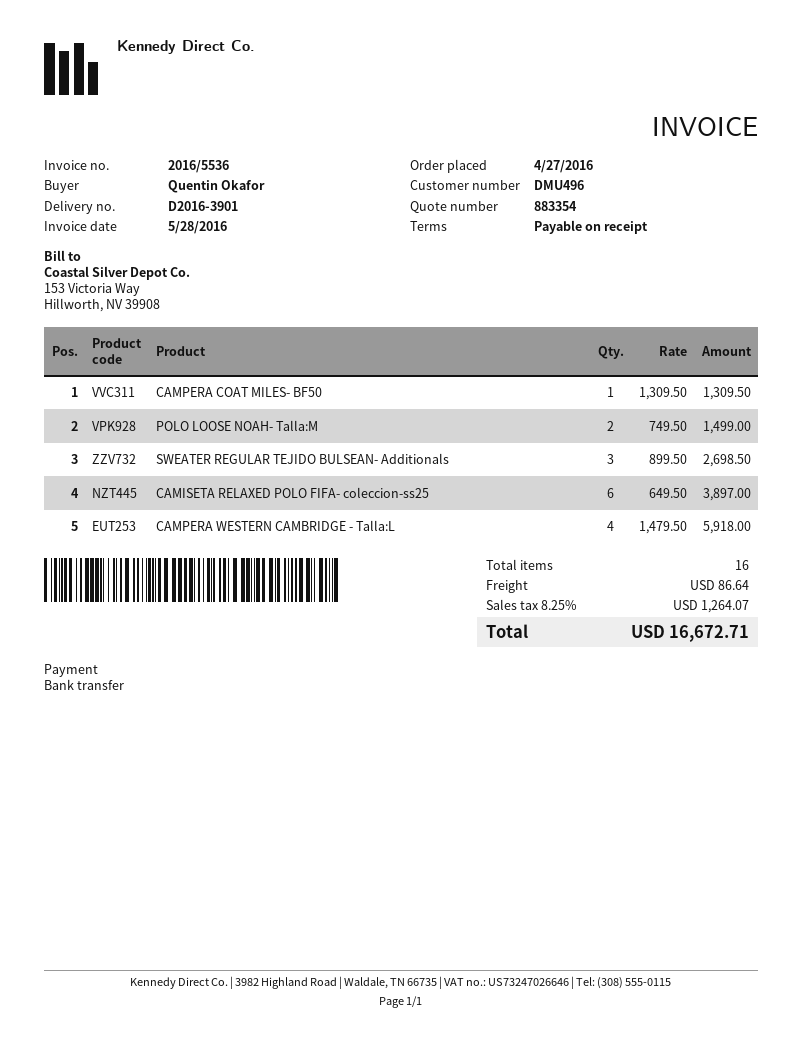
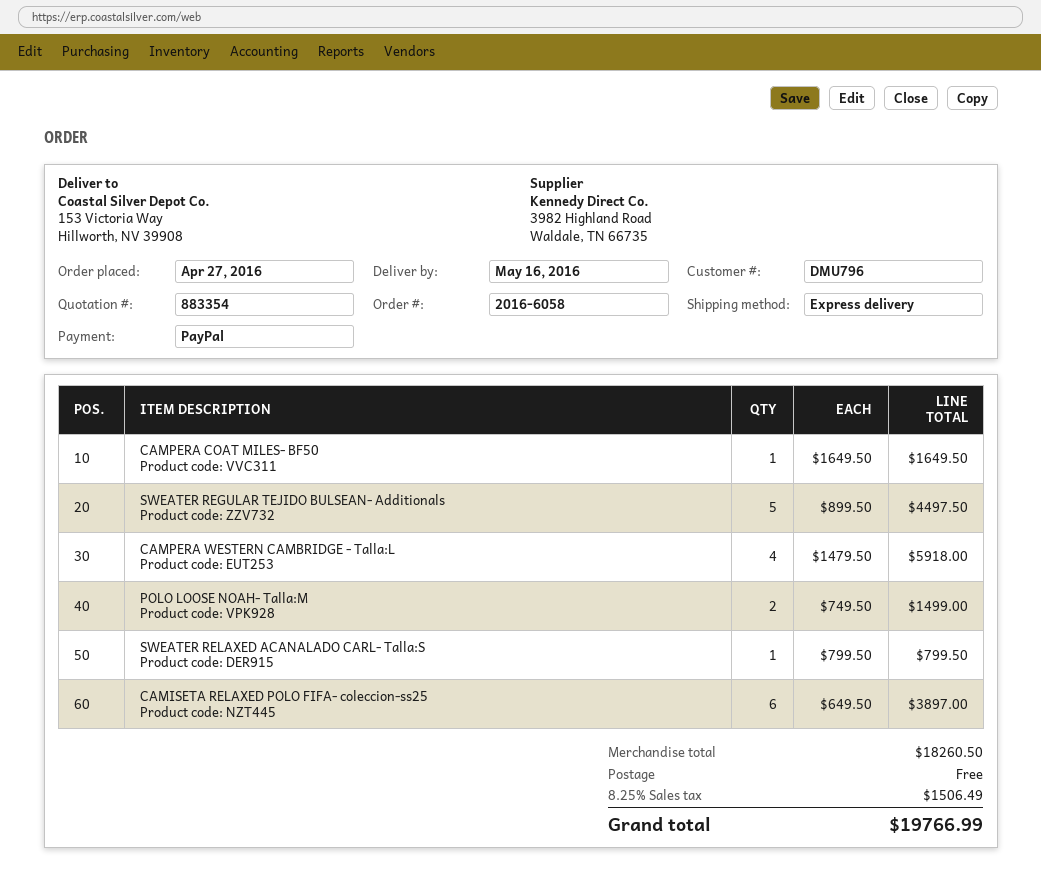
customer number: DMU496 -> DMU796
payment method: bank transfer -> PayPal
CAMPERA COAT MILES- BF50: 1 x 1309.50 = 1309.50 -> 1 x 1649.50 = 1649.50
SWEATER REGULAR TEJIDO BULSEAN- Additionals: 3 x 899.50 = 2698.50 -> 5 x 899.50 = 4497.50
SWEATER RELAXED ACANALADO CARL- Talla:S: none -> 1 x 799.50 = 799.50
shipping: 86.64 -> 0.00
tax: 8.25% = 1264.07 -> 8.25% = 1506.49
total: 16672.71 -> 19766.99

